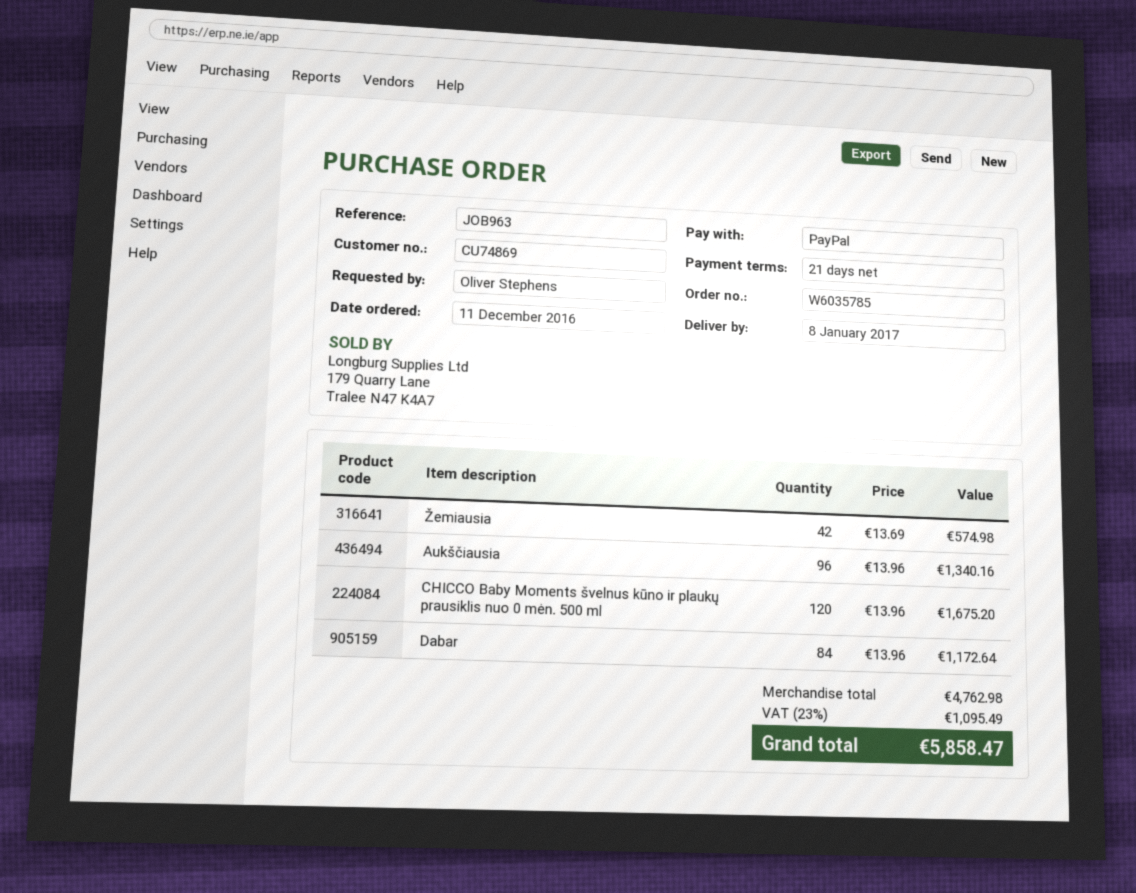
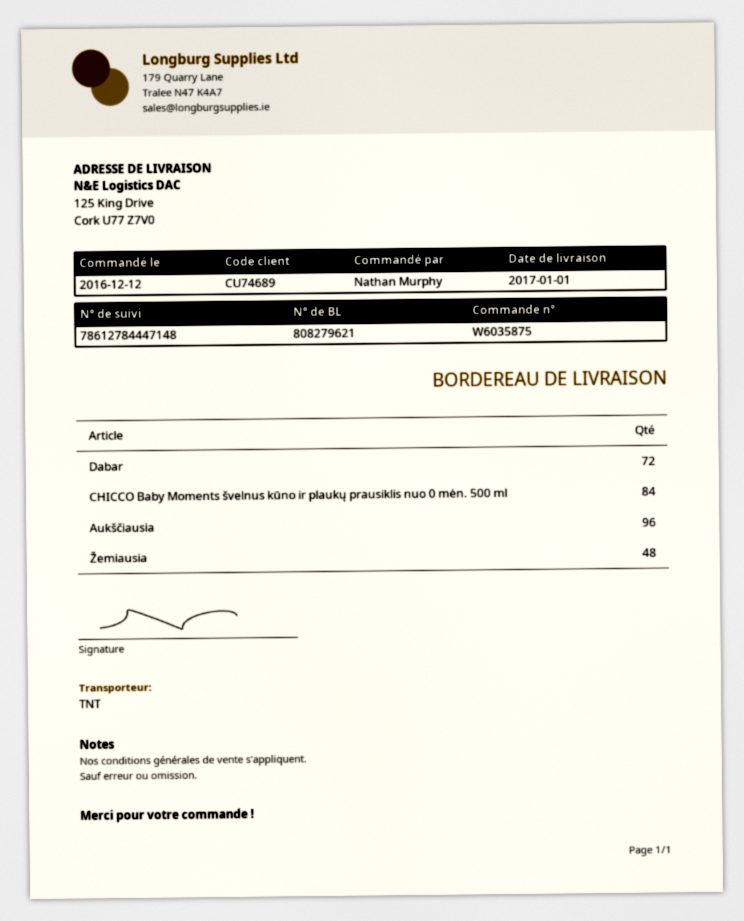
order number: W6035785 -> W6035875
order date: 2016-12-11 -> 2016-12-12
delivery date: 2017-01-08 -> 2017-01-01
customer number: CU74869 -> CU74689
ordered by: Oliver Stephens -> Nathan Murphy
Žemiausia: 42 -> 48
CHICCO Baby Moments švelnus kūno ir plaukų prausiklis nuo 0 mėn. 500 ml: 120 -> 84
Dabar: 84 -> 72

